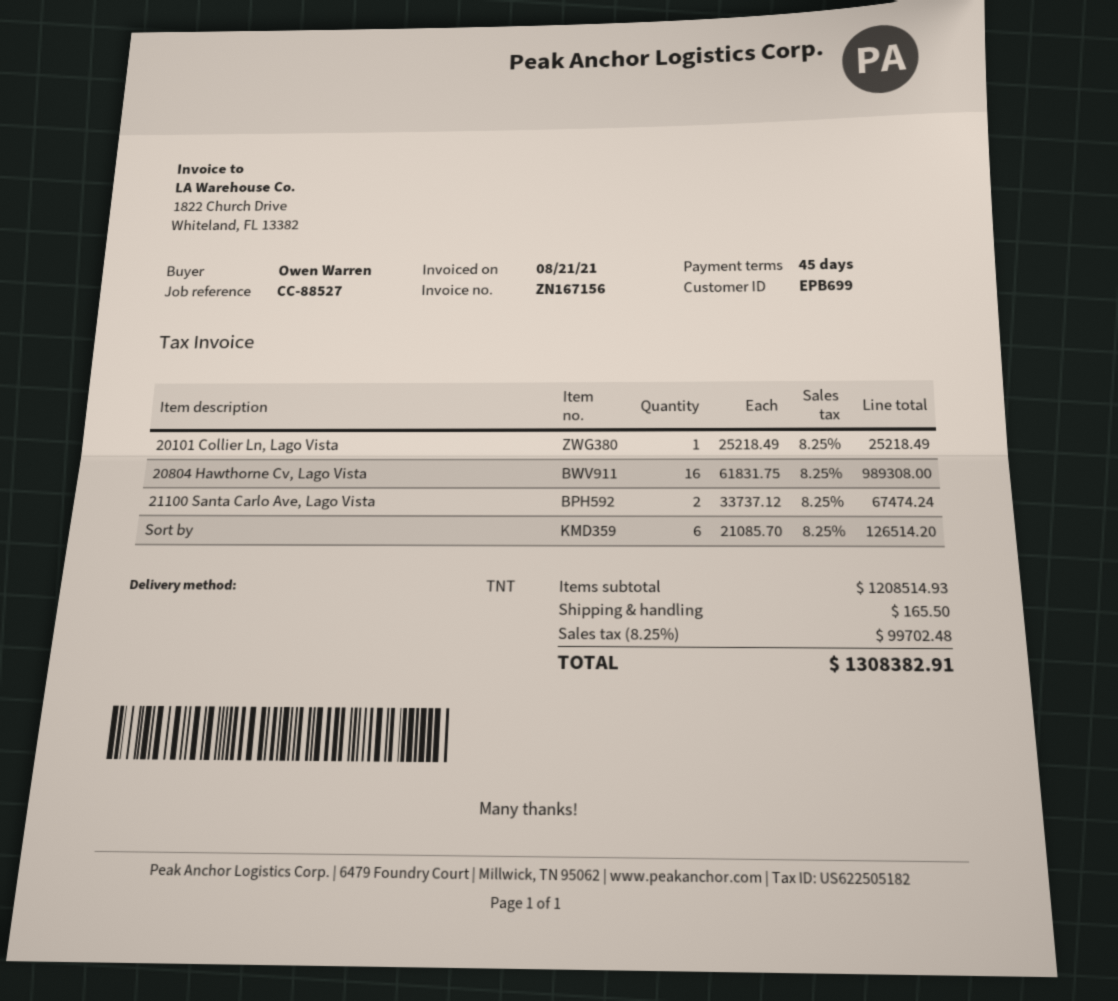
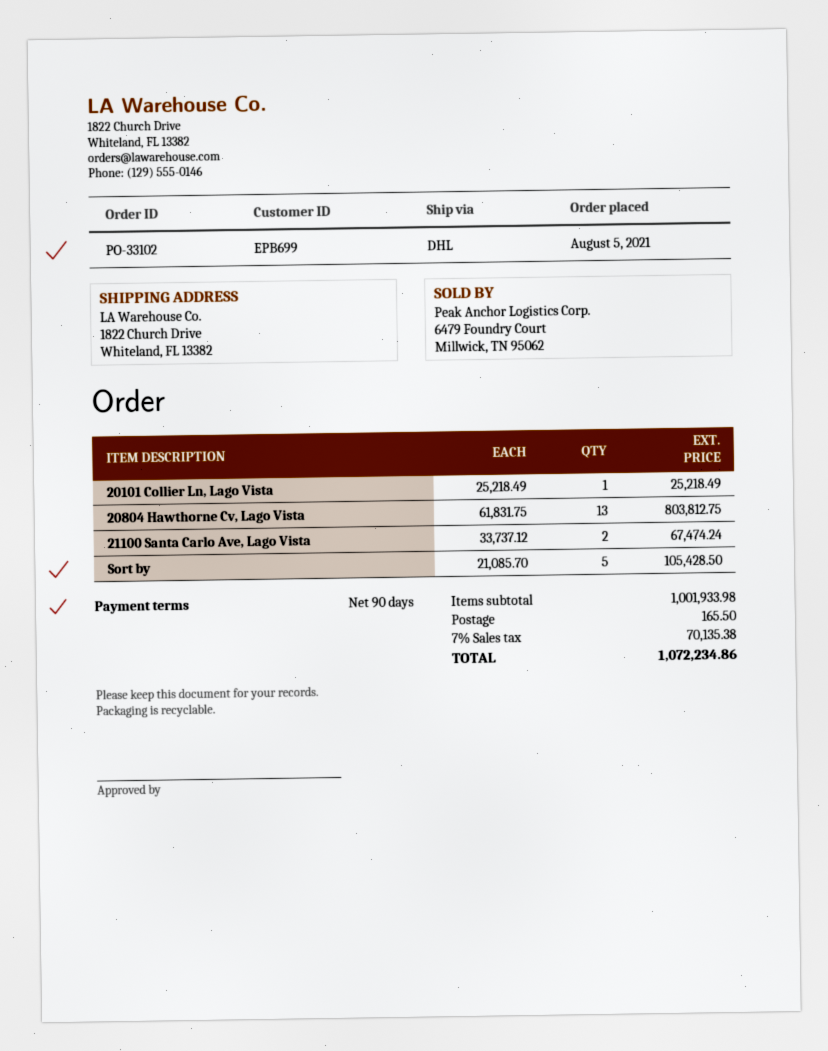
payment terms: 45 days -> 90 days
shipping method: TNT -> DHL
20804 Hawthorne Cv, Lago Vista: 16 x 61831.75 = 989308.00 -> 13 x 61831.75 = 803812.75
Sort by: 6 x 21085.70 = 126514.20 -> 5 x 21085.70 = 105428.50
subtotal: 1208514.93 -> 1001933.98
tax: 8.25% = 99702.48 -> 7% = 70135.38
total: 1308382.91 -> 1072234.86

